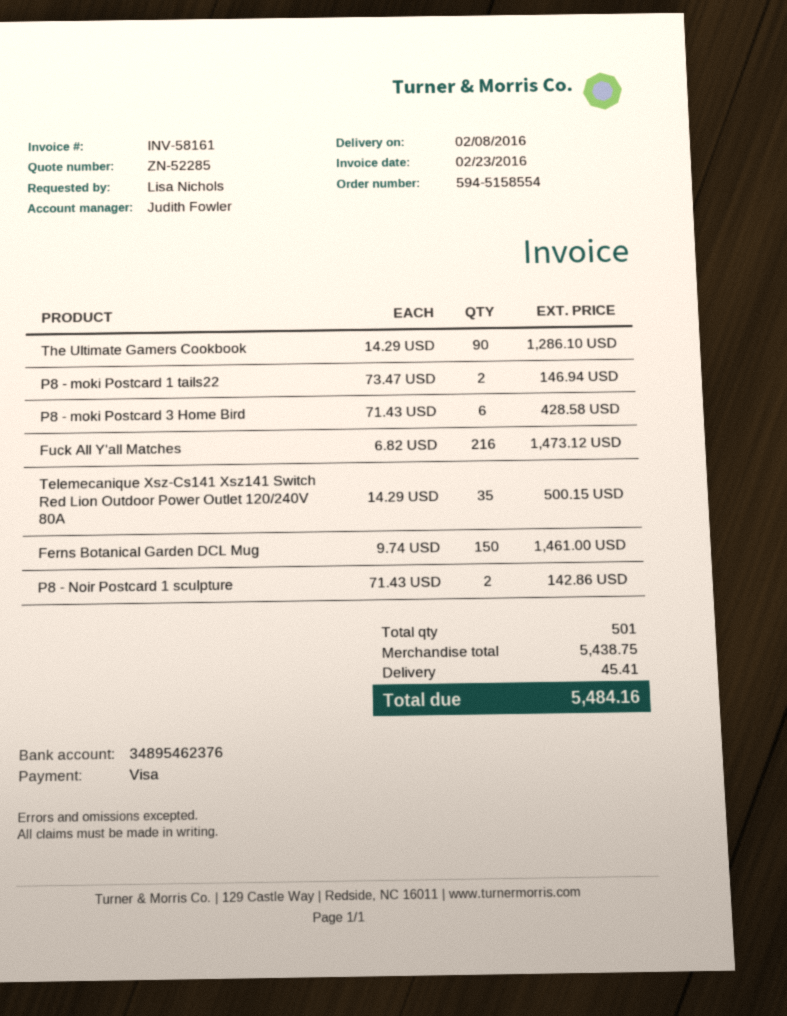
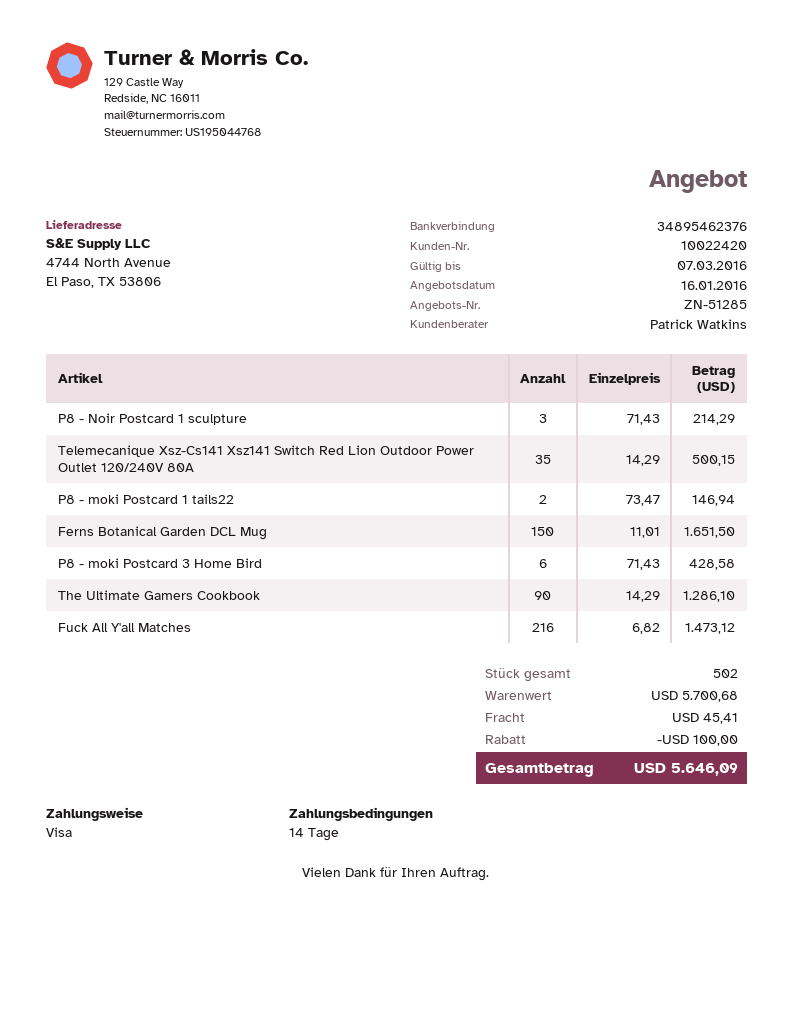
quote number: ZN-52285 -> ZN-51285
sales rep: Judith Fowler -> Patrick Watkins
Ferns Botanical Garden DCL Mug: 150 x 9.74 = 1461.00 -> 150 x 11.01 = 1651.50
P8 - Noir Postcard 1 sculpture: 2 x 71.43 = 142.86 -> 3 x 71.43 = 214.29
total quantity: 501 -> 502
subtotal: 5438.75 -> 5700.68
discount: none -> 100.00
total: 5484.16 -> 5646.09

